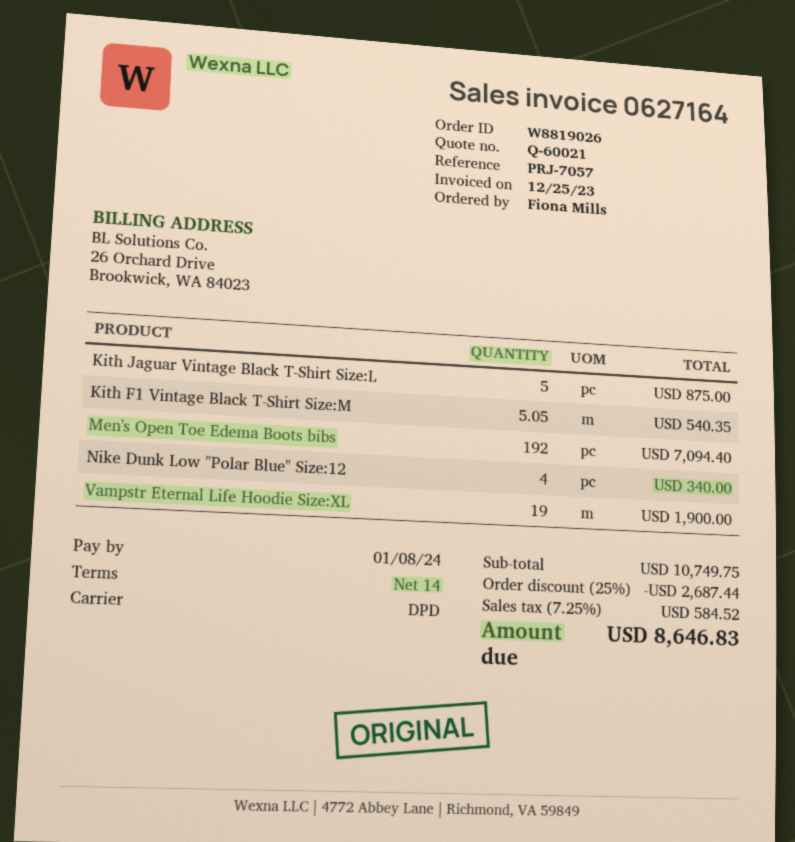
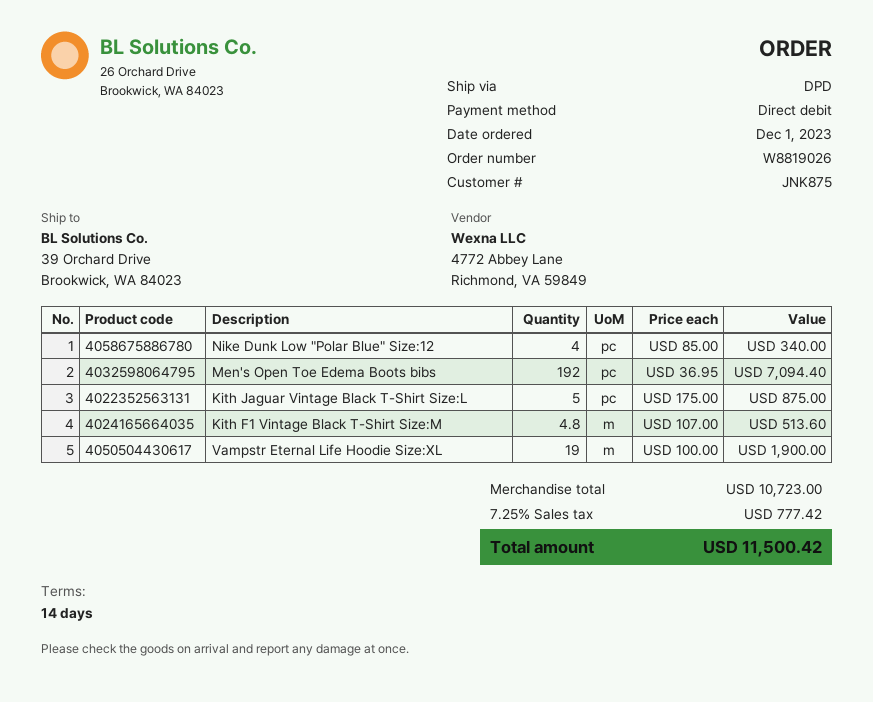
Kith F1 Vintage Black T-Shirt Size:M: 5.05 for 540.35 -> 4.8 for 513.60
subtotal: 10749.75 -> 10723.00
discount: 25% = 2687.44 -> none
tax: 7.25% = 584.52 -> 7.25% = 777.42
total: 8646.83 -> 11500.42

